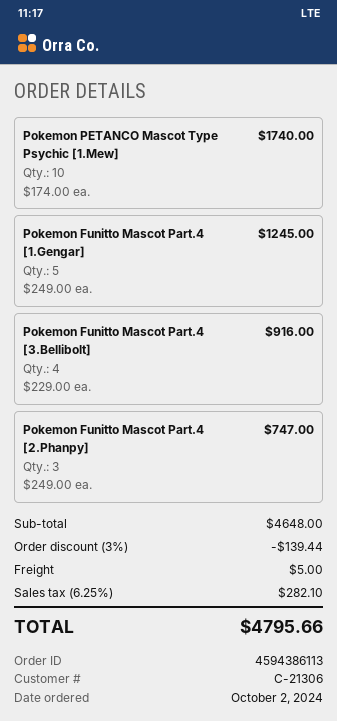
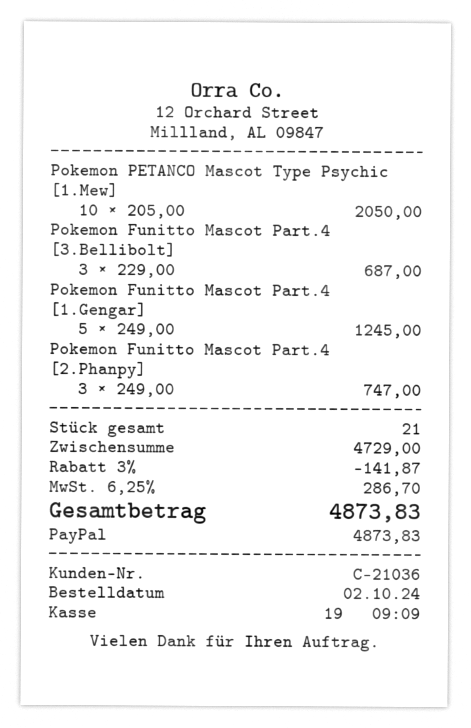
customer number: C-21306 -> C-21036
Pokemon PETANCO Mascot Type Psychic [1.Mew]: 10 x 174.00 = 1740.00 -> 10 x 205.00 = 2050.00
Pokemon Funitto Mascot Part.4 [3.Bellibolt]: 4 x 229.00 = 916.00 -> 3 x 229.00 = 687.00
subtotal: 4648.00 -> 4729.00
discount: 3% = 139.44 -> 3% = 141.87
shipping: 5.00 -> none
tax: 6.25% = 282.10 -> 6.25% = 286.70
total: 4795.66 -> 4873.83

